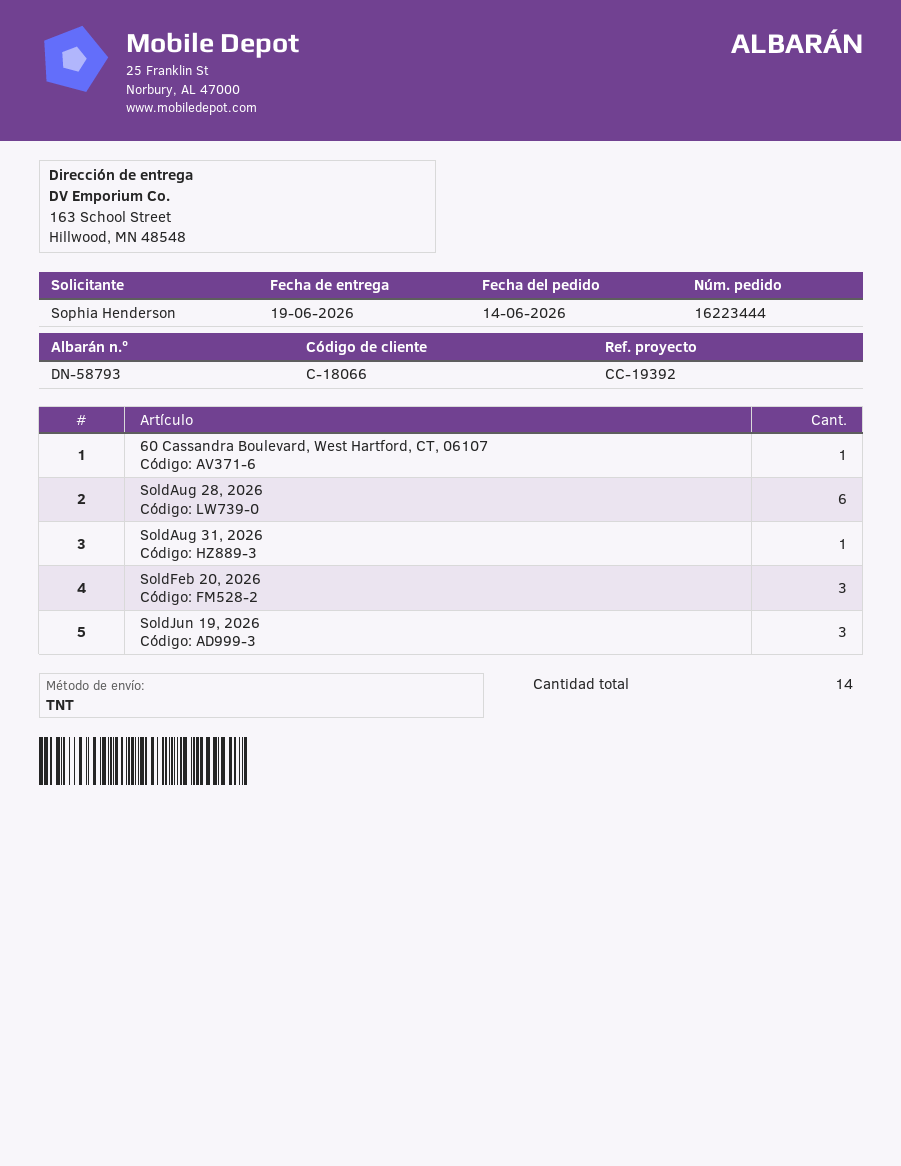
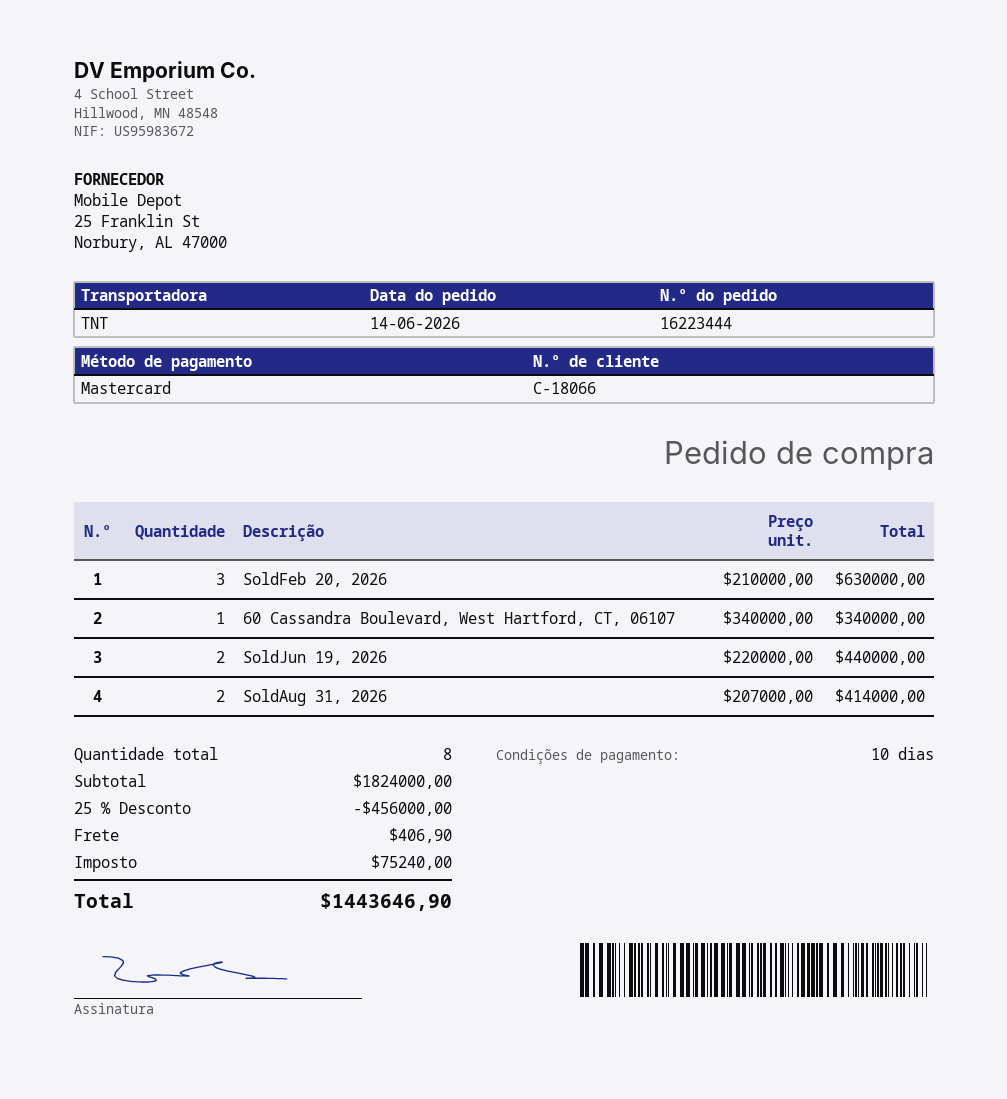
SoldAug 28, 2026: 6 -> none
SoldAug 31, 2026: 1 -> 2
SoldJun 19, 2026: 3 -> 2
total quantity: 14 -> 8

